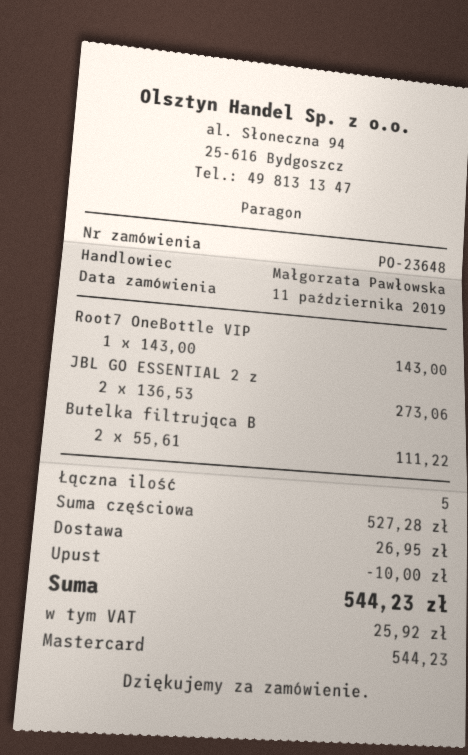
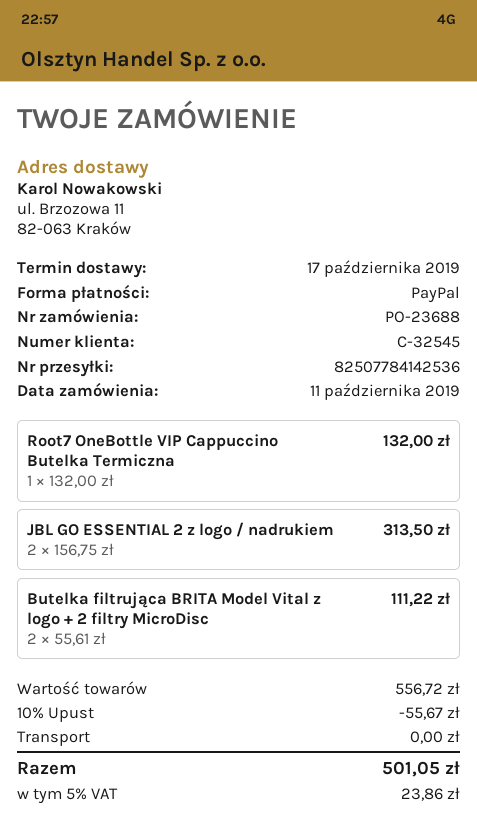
order number: PO-23648 -> PO-23688
payment method: Mastercard -> PayPal
Root7 OneBottle VIP: 1 x 143.00 = 143.00 -> 1 x 132.00 = 132.00
JBL GO ESSENTIAL 2 z: 2 x 136.53 = 273.06 -> 2 x 156.75 = 313.50
subtotal: 527.28 -> 556.72
discount: 10.00 -> 55.67
shipping: 26.95 -> 0.00
tax: 25.92 -> 23.86
total: 544.23 -> 501.05

